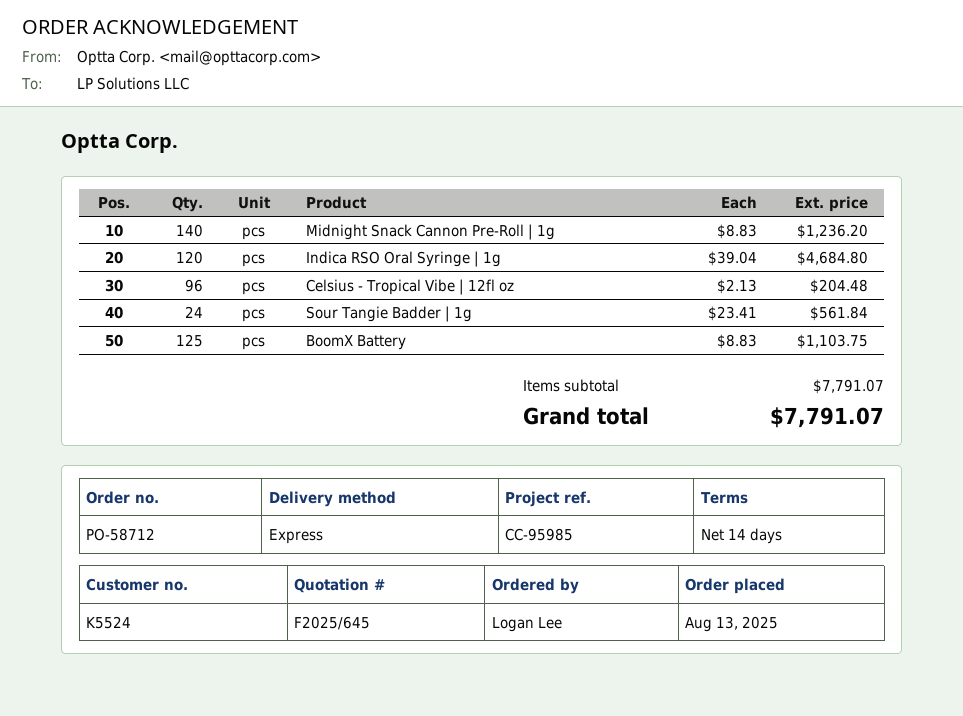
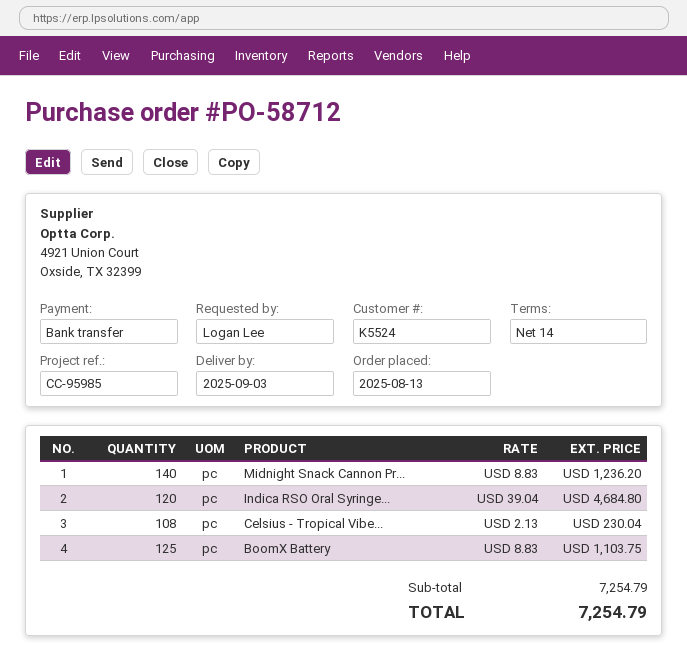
Celsius - Tropical Vibe | 12fl oz: 96 x 2.13 = 204.48 -> 108 x 2.13 = 230.04
Sour Tangie Badder | 1g: 24 x 23.41 = 561.84 -> none
subtotal: 7791.07 -> 7254.79
total: 7791.07 -> 7254.79

